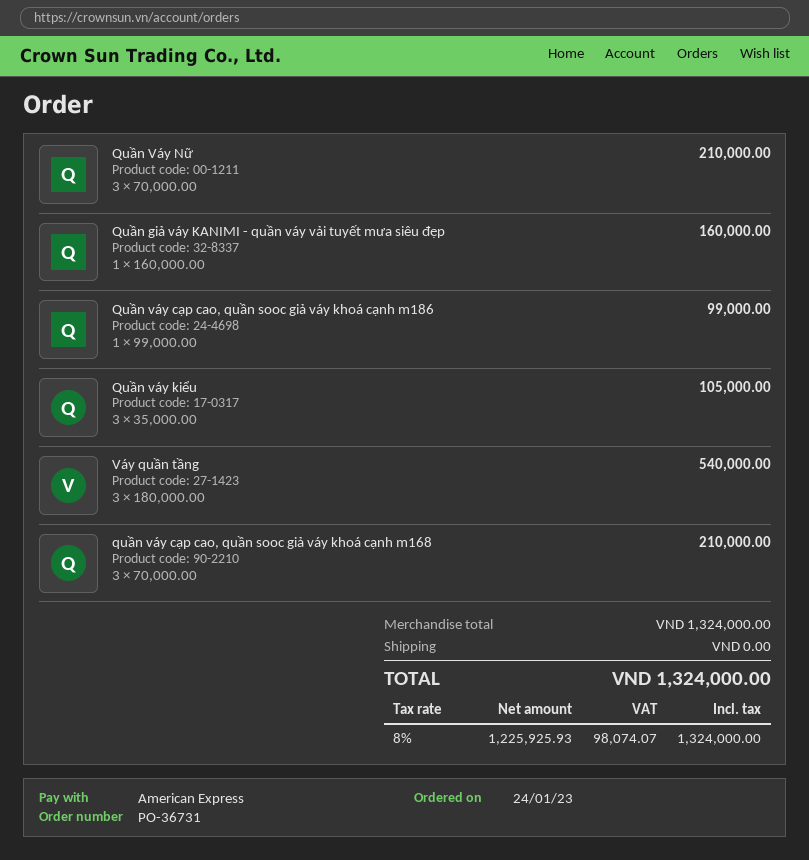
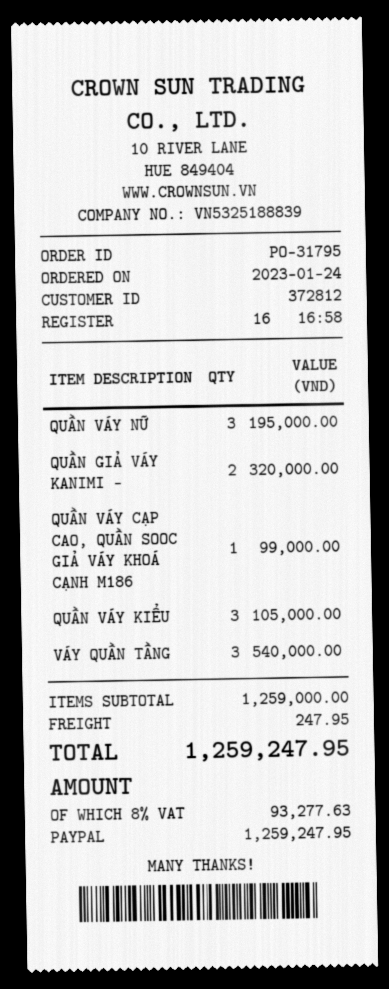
order number: PO-36731 -> PO-31795
payment method: American Express -> PayPal
Quần Váy Nữ: 3 for 210000.00 -> 3 for 195000.00
Quần giả váy KANIMI - quần váy vải tuyết mưa siêu đẹp: 1 for 160000.00 -> 2 for 320000.00
quần váy cạp cao, quần sooc giả váy khoá cạnh m168: 3 for 210000.00 -> none
subtotal: 1324000.00 -> 1259000.00
shipping: 0.00 -> 247.95
tax: 8% = 98074.07 -> 8% = 93277.63
total: 1324000.00 -> 1259247.95

